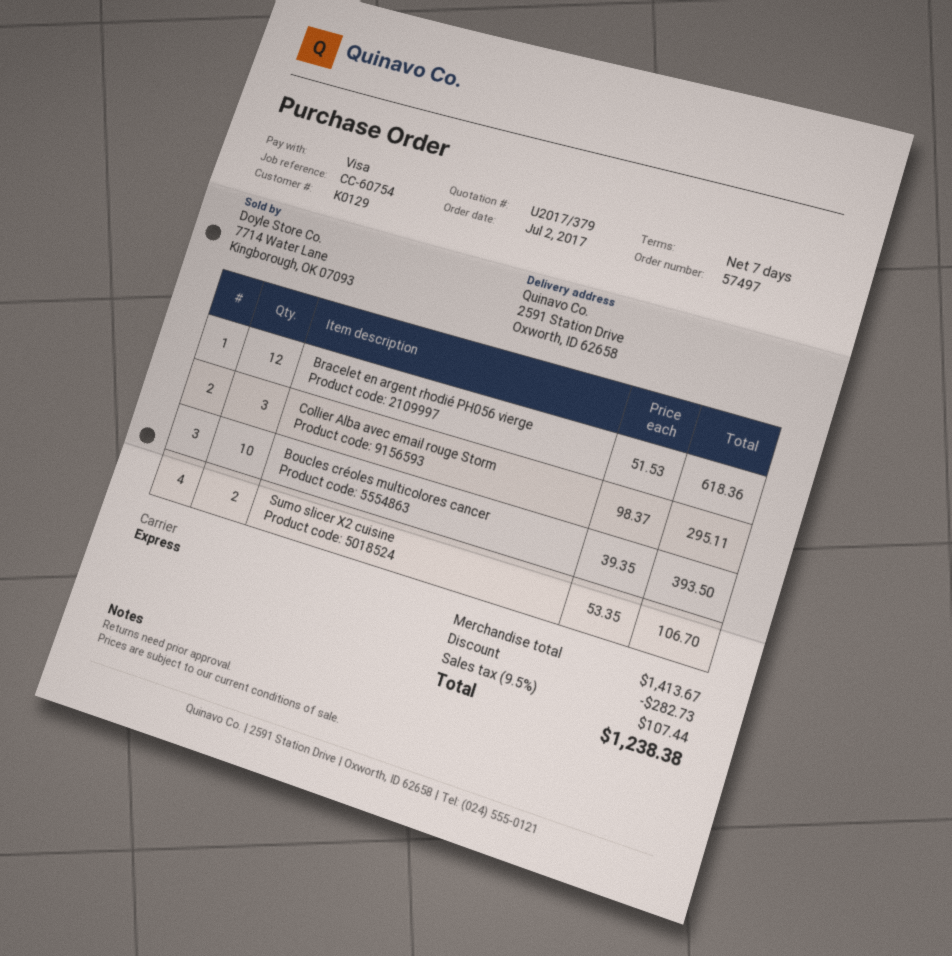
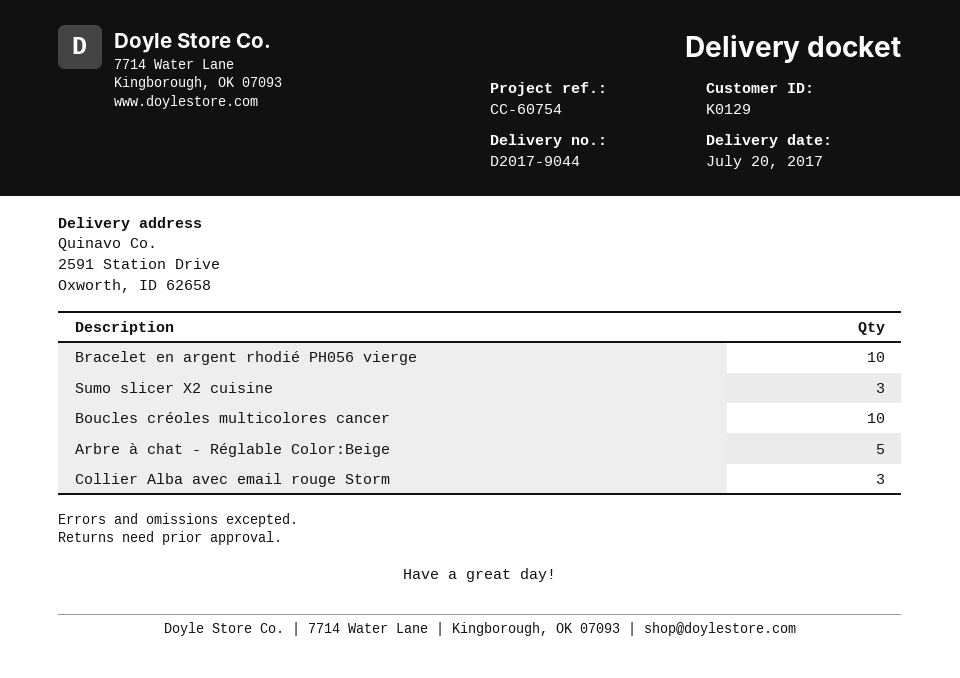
Bracelet en argent rhodié PH056 vierge: 12 -> 10
Sumo slicer X2 cuisine: 2 -> 3
Arbre à chat - Réglable Color:Beige: none -> 5

